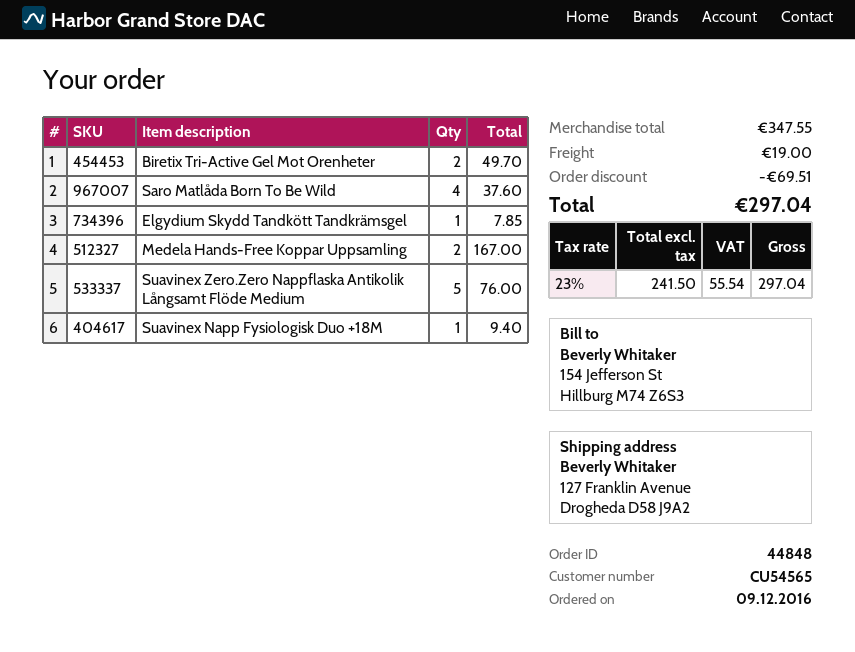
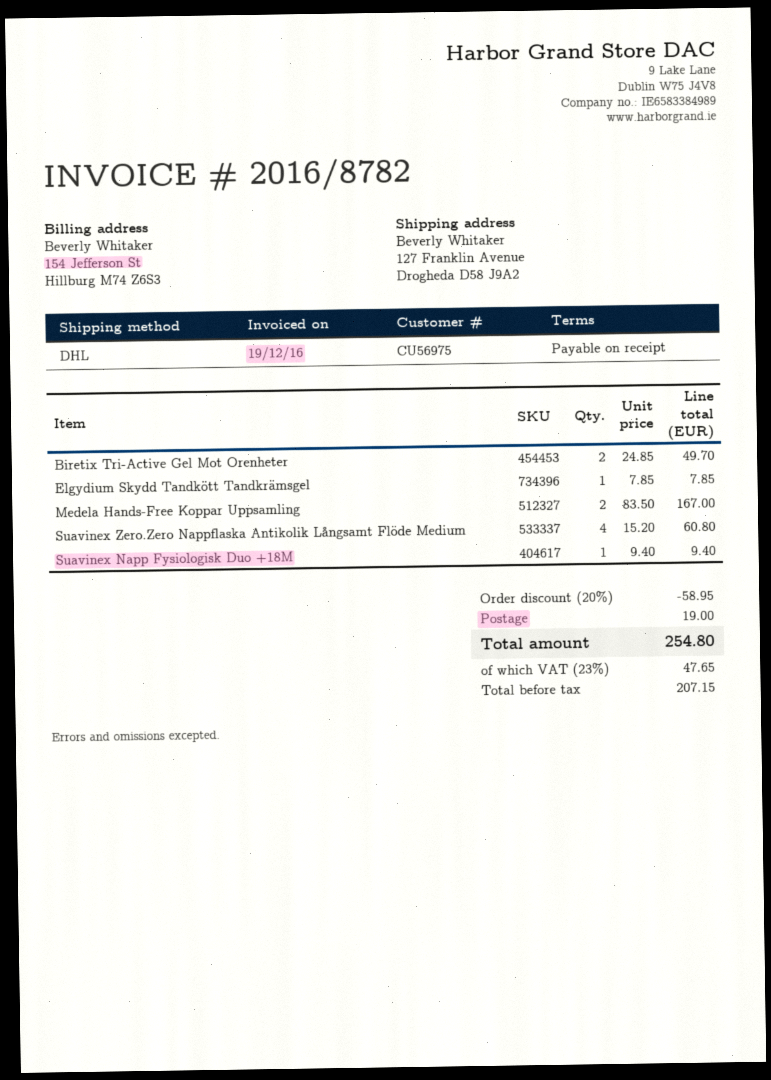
customer number: CU54565 -> CU56975
Saro Matlåda Born To Be Wild: 4 for 37.60 -> none
Suavinex Zero.Zero Nappflaska Antikolik Långsamt Flöde Medium: 5 for 76.00 -> 4 for 60.80
discount: 69.51 -> 58.95
net: 241.50 -> 207.15
tax: 23% = 55.54 -> 23% = 47.65
total: 297.04 -> 254.80

